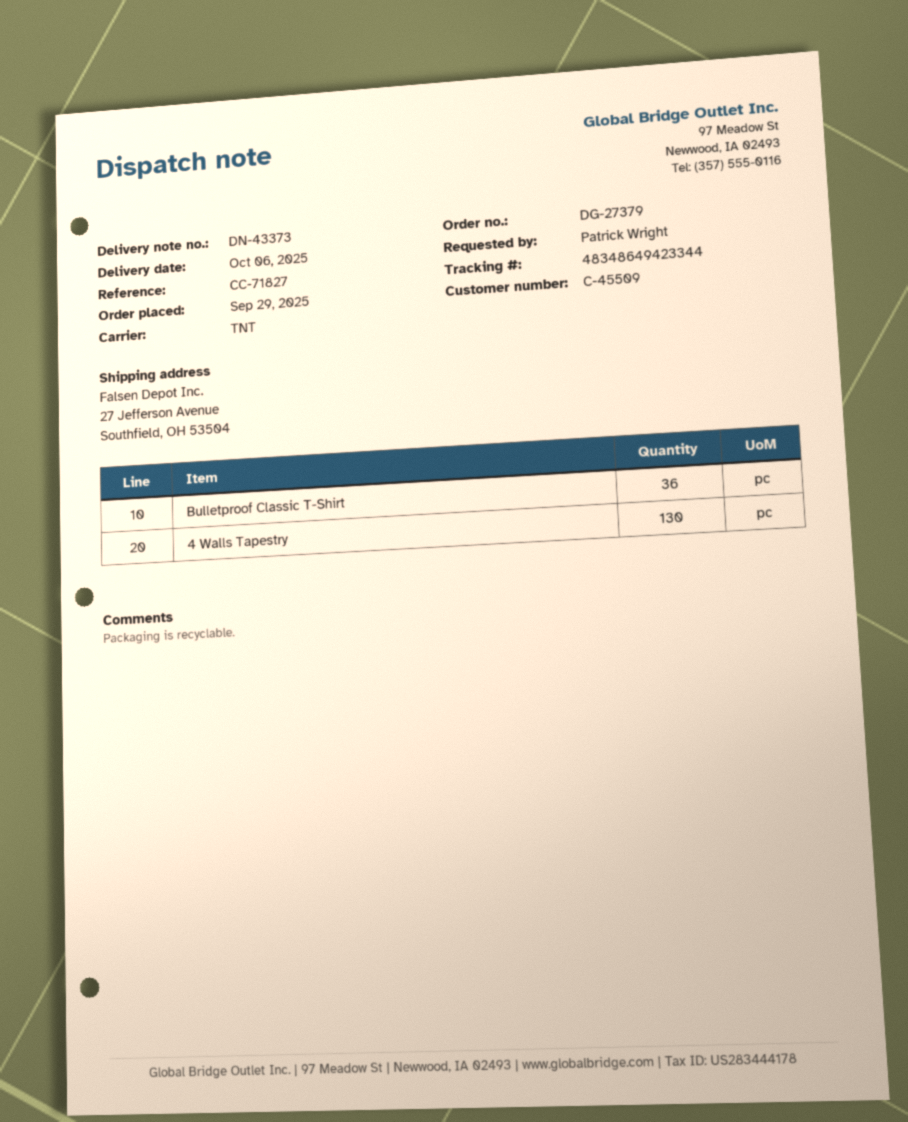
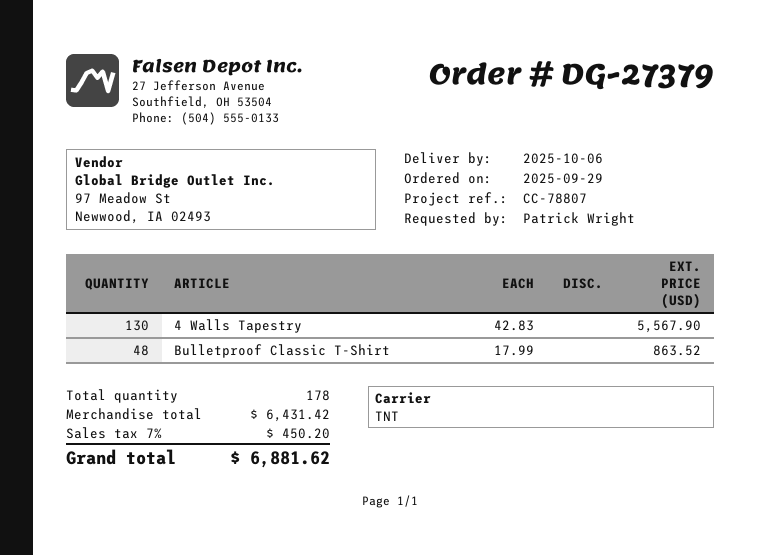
reference: CC-71827 -> CC-78807
Bulletproof Classic T-Shirt: 36 -> 48

